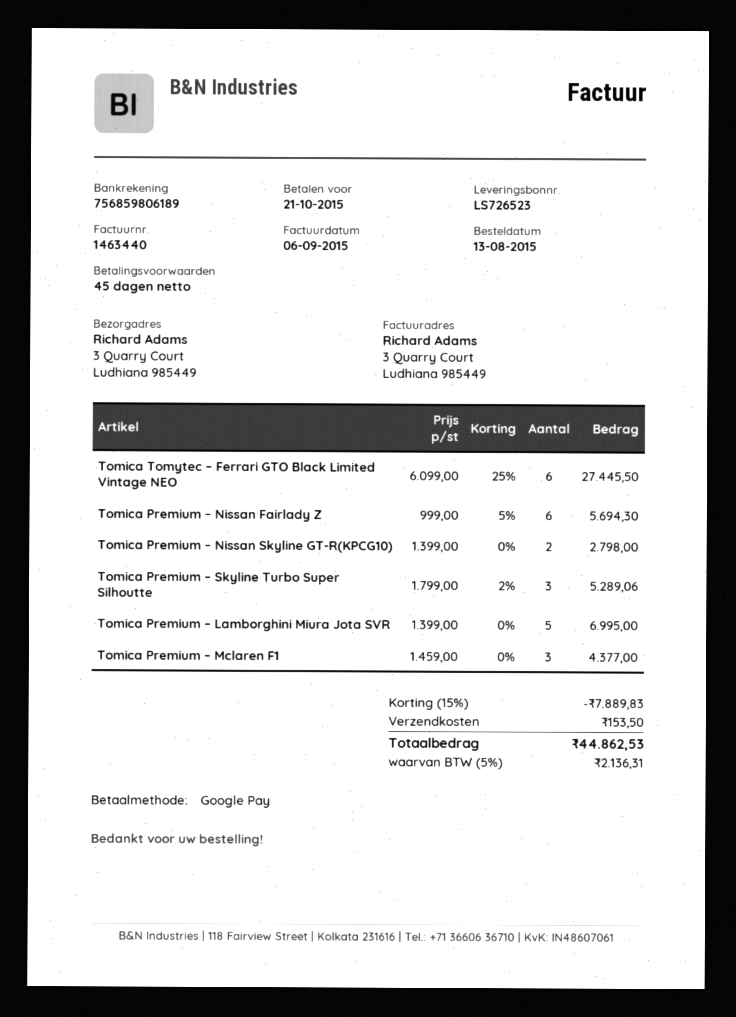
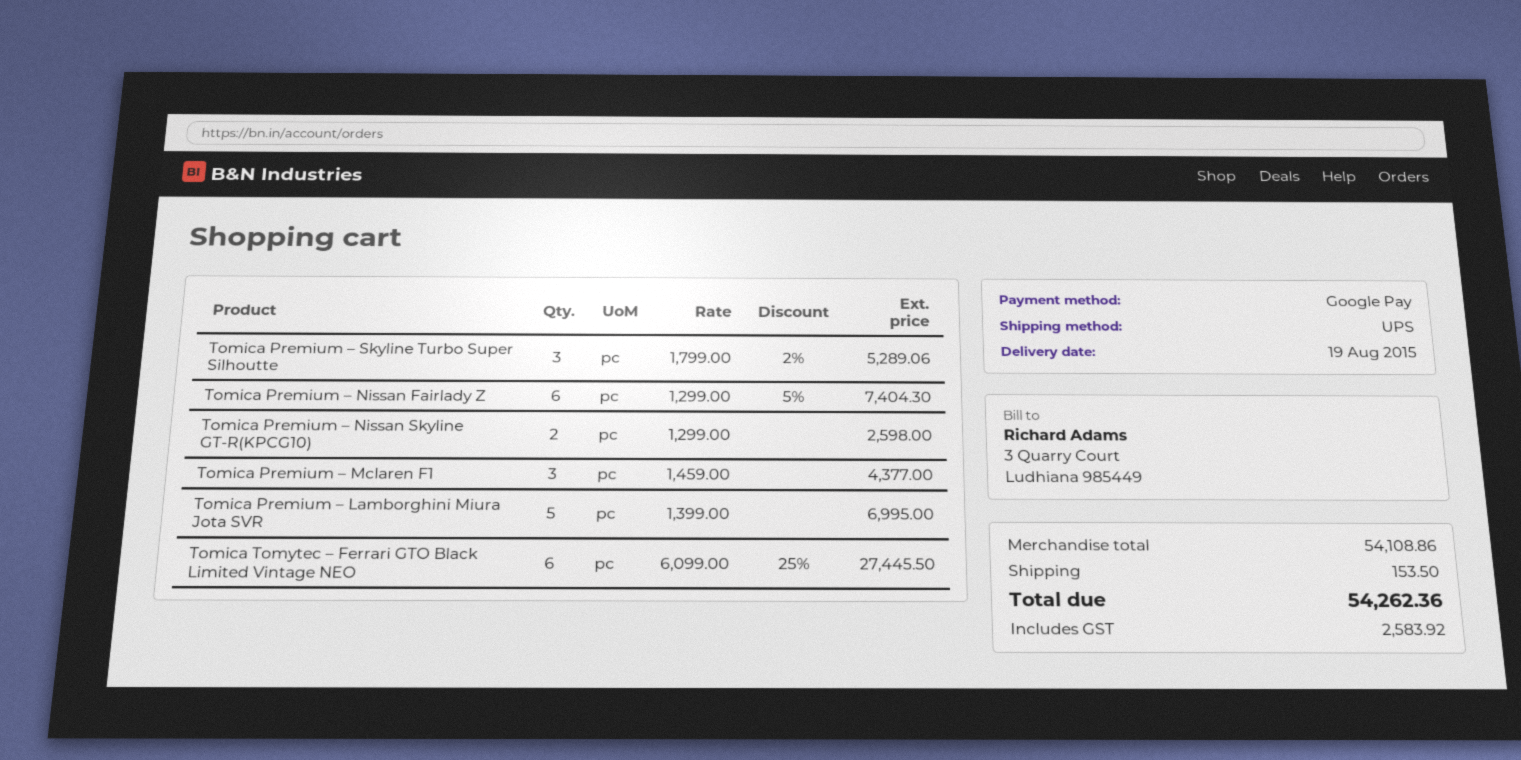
Tomica Premium – Nissan Fairlady Z: 6 x 999.00 - 5% = 5694.30 -> 6 x 1299.00 - 5% = 7404.30
Tomica Premium – Nissan Skyline GT-R(KPCG10): 2 x 1399.00 = 2798.00 -> 2 x 1299.00 = 2598.00
discount: 15% = 7889.83 -> none
tax: 2136.31 -> 2583.92
total: 44862.53 -> 54262.36

